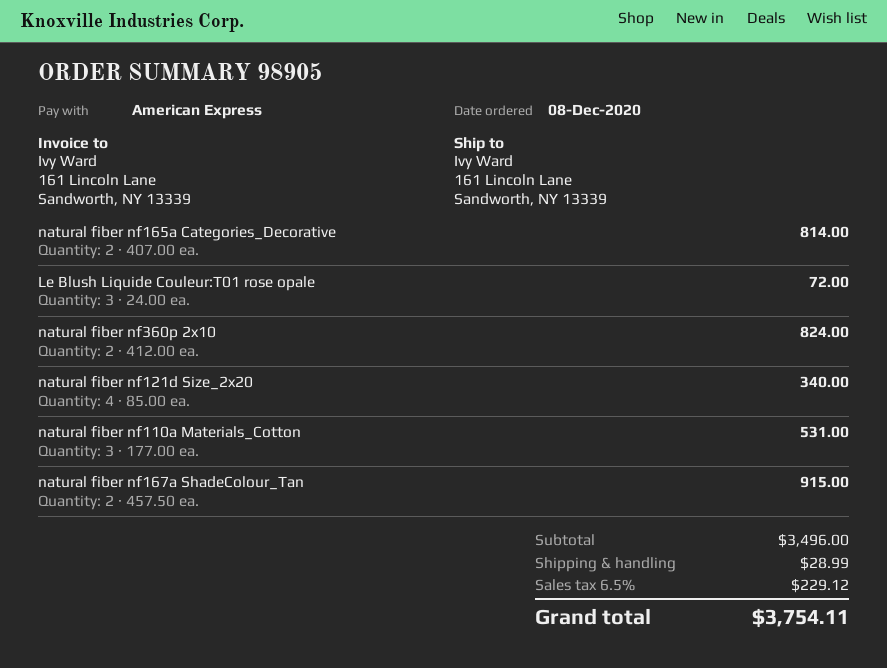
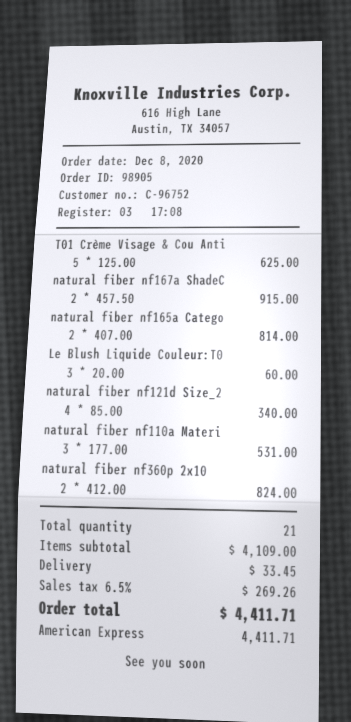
Le Blush Liquide Couleur:T01 rose opale: 3 x 24.00 = 72.00 -> 3 x 20.00 = 60.00
T01 Crème Visage & Cou Anti: none -> 5 x 125.00 = 625.00
subtotal: 3496.00 -> 4109.00
shipping: 28.99 -> 33.45
tax: 6.5% = 229.12 -> 6.5% = 269.26
total: 3754.11 -> 4411.71

